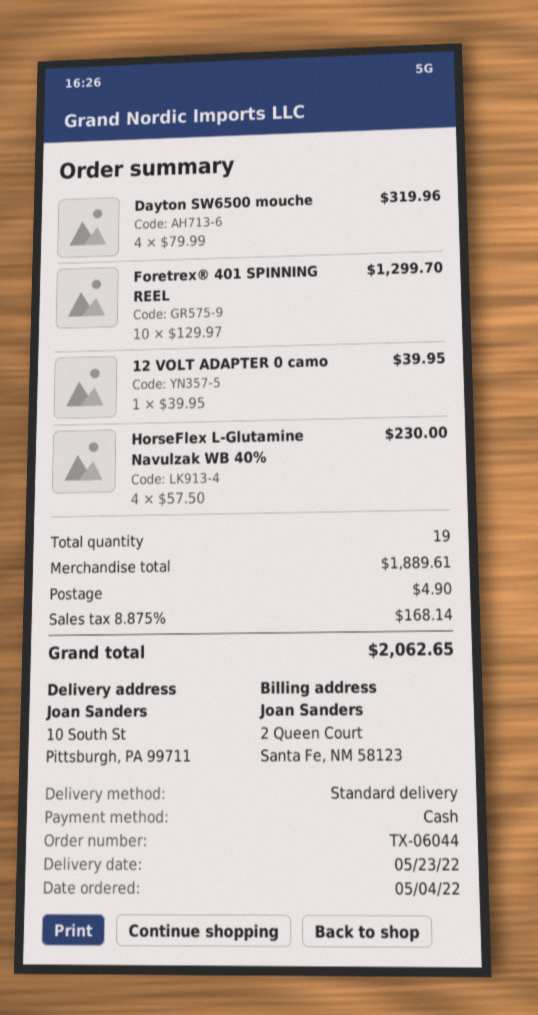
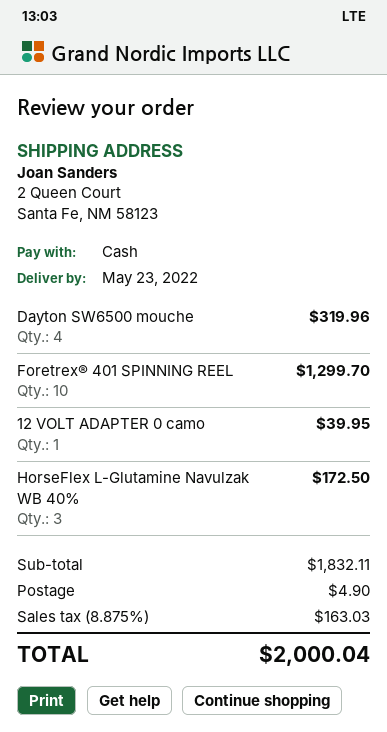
ship to: 10 South St, Pittsburgh, PA 99711 -> 2 Queen Court, Santa Fe, NM 58123
HorseFlex L-Glutamine Navulzak WB 40%: 4 for 230.00 -> 3 for 172.50
subtotal: 1889.61 -> 1832.11
tax: 8.875% = 168.14 -> 8.875% = 163.03
total: 2062.65 -> 2000.04

